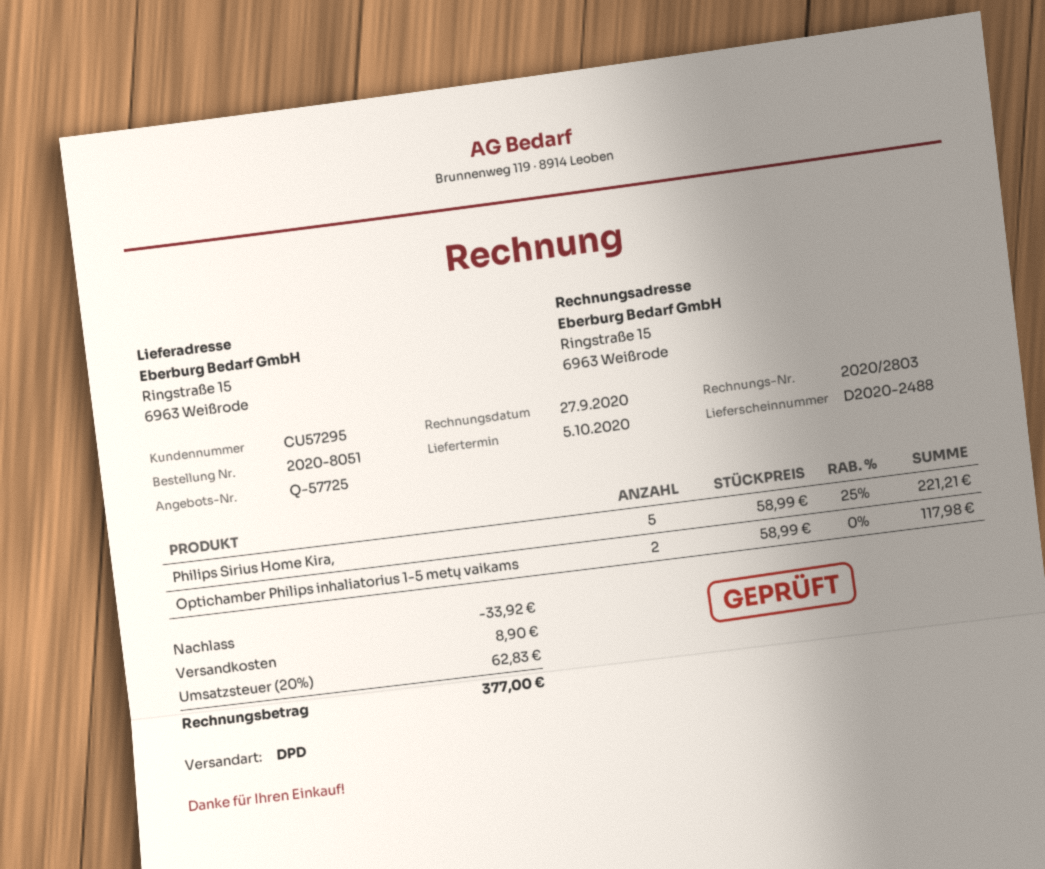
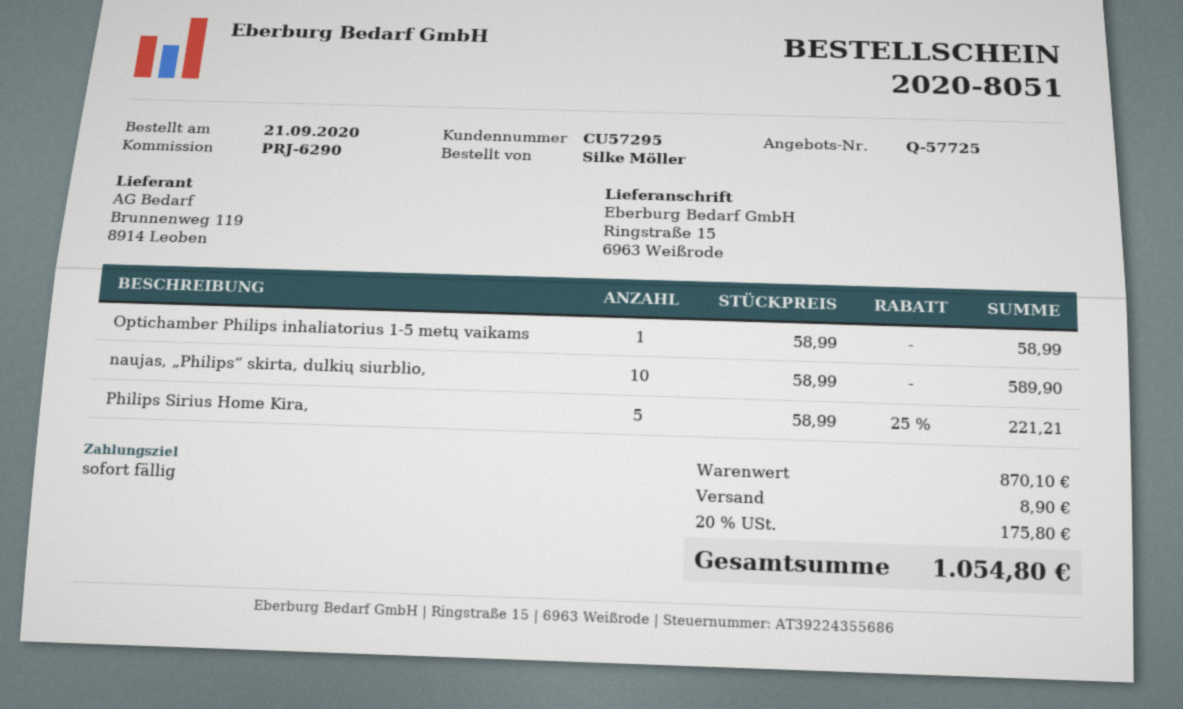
Optichamber Philips inhaliatorius 1-5 metų vaikams: 2 x 58.99 = 117.98 -> 1 x 58.99 = 58.99
naujas, „Philips“ skirta, dulkių siurblio,: none -> 10 x 58.99 = 589.90
discount: 33.92 -> none
tax: 20% = 62.83 -> 20% = 175.80
total: 377.00 -> 1054.80

